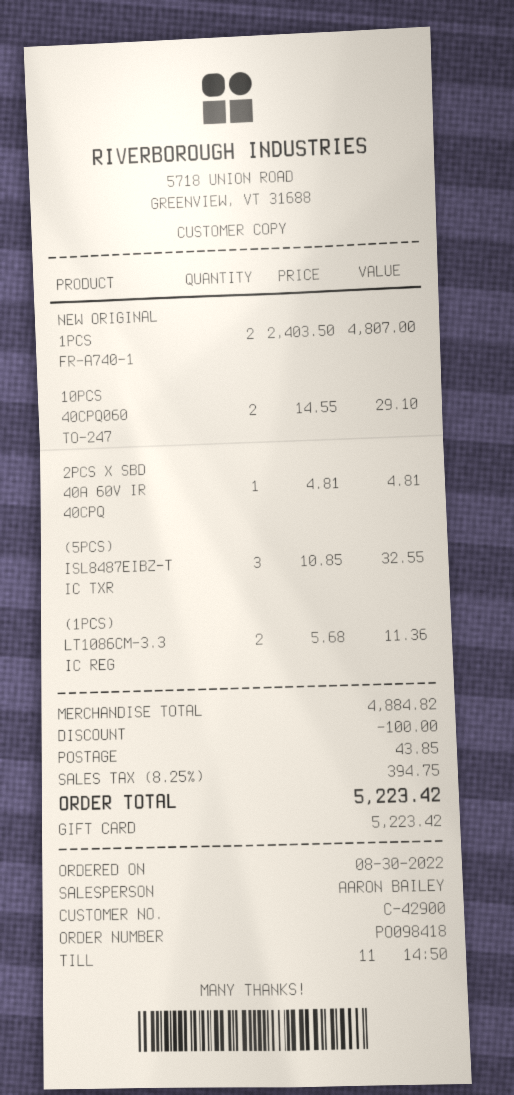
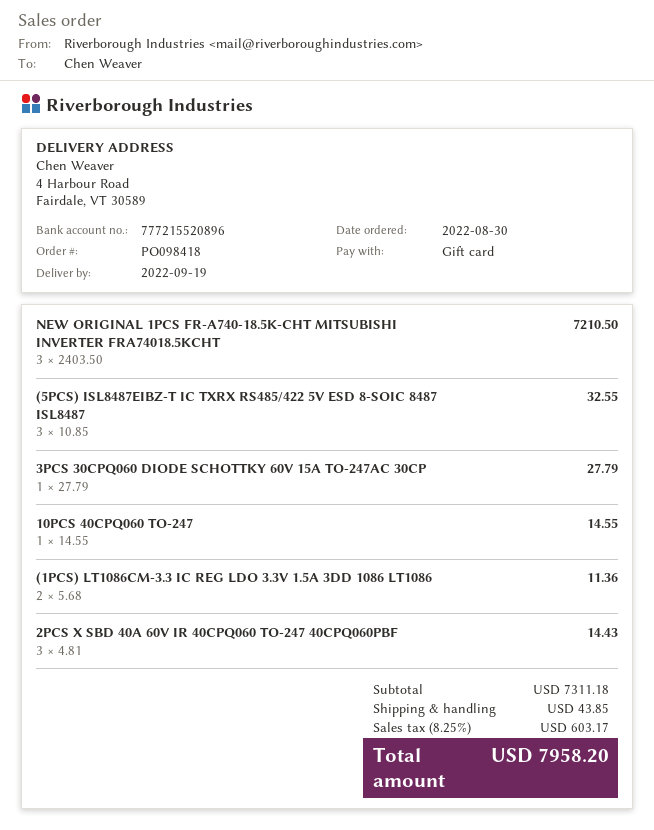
NEW ORIGINAL 1PCS FR-A740-1: 2 x 2403.50 = 4807.00 -> 3 x 2403.50 = 7210.50
10PCS 40CPQ060 TO-247: 2 x 14.55 = 29.10 -> 1 x 14.55 = 14.55
2PCS X SBD 40A 60V IR 40CPQ: 1 x 4.81 = 4.81 -> 3 x 4.81 = 14.43
3PCS 30CPQ060 DIODE SCHOTTKY 60V 15A TO-247AC 30CP: none -> 1 x 27.79 = 27.79
subtotal: 4884.82 -> 7311.18
discount: 100.00 -> none
tax: 8.25% = 394.75 -> 8.25% = 603.17
total: 5223.42 -> 7958.20

